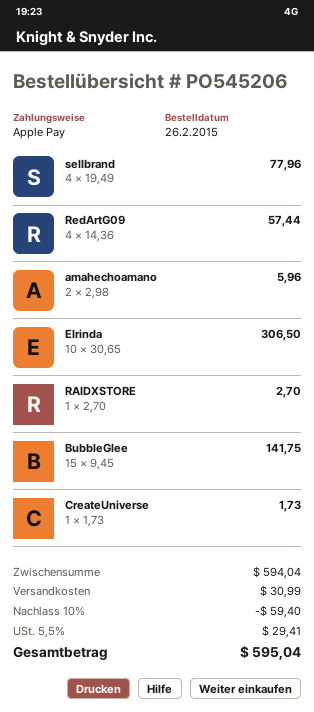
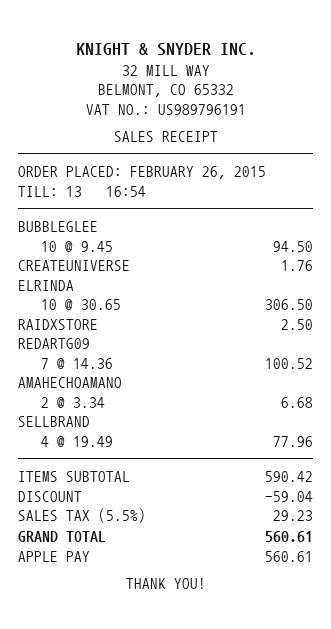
RedArtG09: 4 x 14.36 = 57.44 -> 7 x 14.36 = 100.52
amahechoamano: 2 x 2.98 = 5.96 -> 2 x 3.34 = 6.68
RAIDXSTORE: 1 x 2.70 = 2.70 -> 1 x 2.50 = 2.50
BubbleGlee: 15 x 9.45 = 141.75 -> 10 x 9.45 = 94.50
CreateUniverse: 1 x 1.73 = 1.73 -> 1 x 1.76 = 1.76
subtotal: 594.04 -> 590.42
discount: 59.40 -> 59.04
shipping: 30.99 -> none
tax: 5.5% = 29.41 -> 5.5% = 29.23
total: 595.04 -> 560.61

